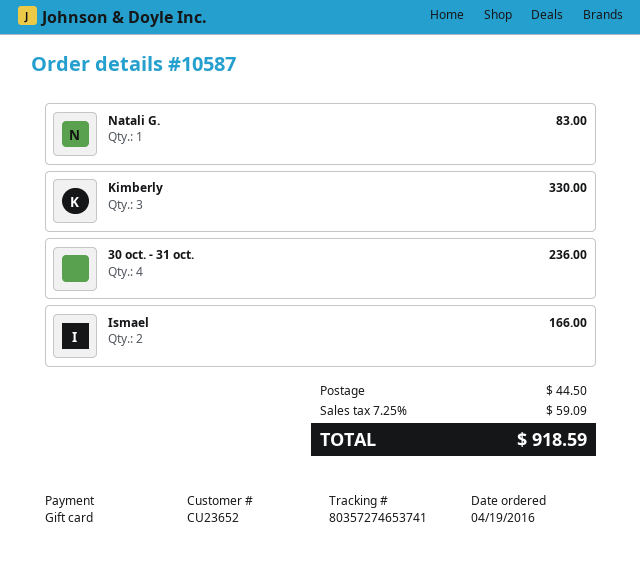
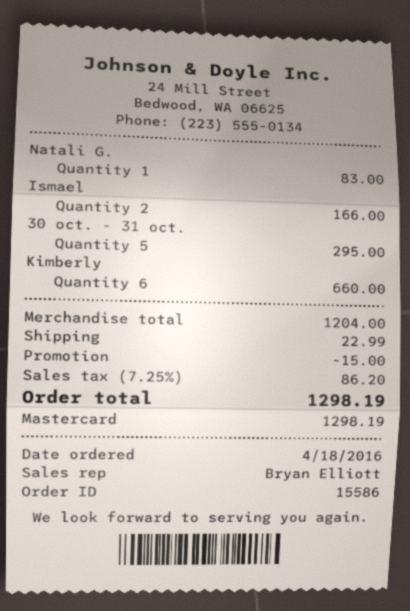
order number: 10587 -> 15586
order date: 2016-04-19 -> 2016-04-18
payment method: gift card -> Mastercard
Kimberly: 3 for 330.00 -> 6 for 660.00
30 oct. - 31 oct.: 4 for 236.00 -> 5 for 295.00
discount: none -> 15.00
shipping: 44.50 -> 22.99
tax: 7.25% = 59.09 -> 7.25% = 86.20
total: 918.59 -> 1298.19

